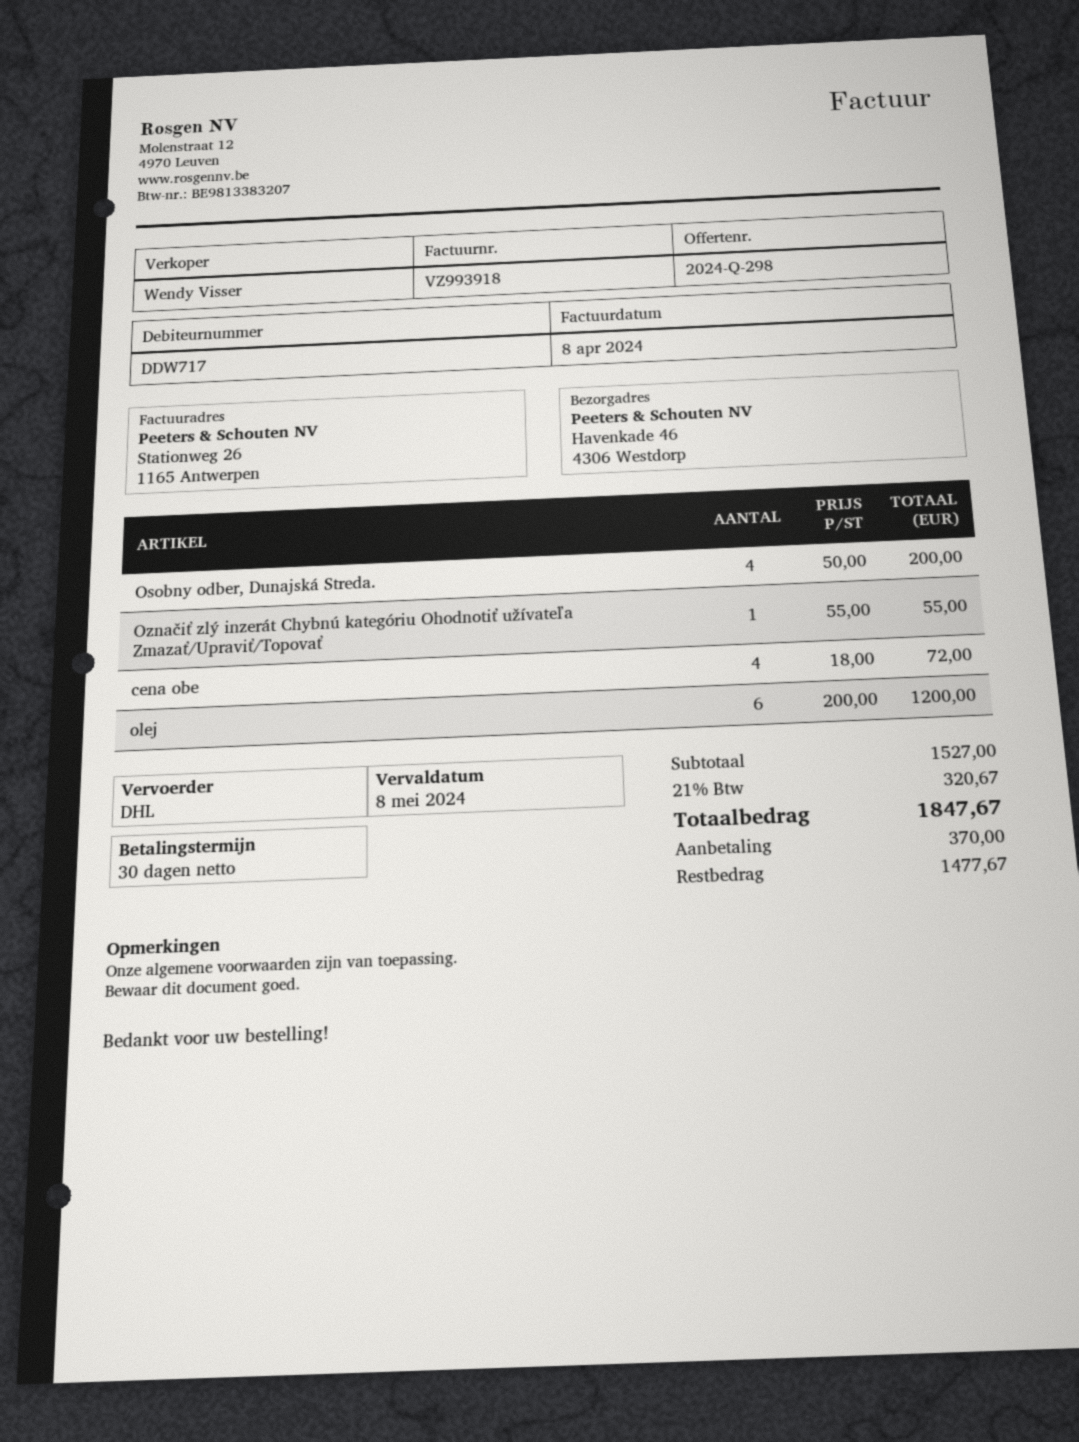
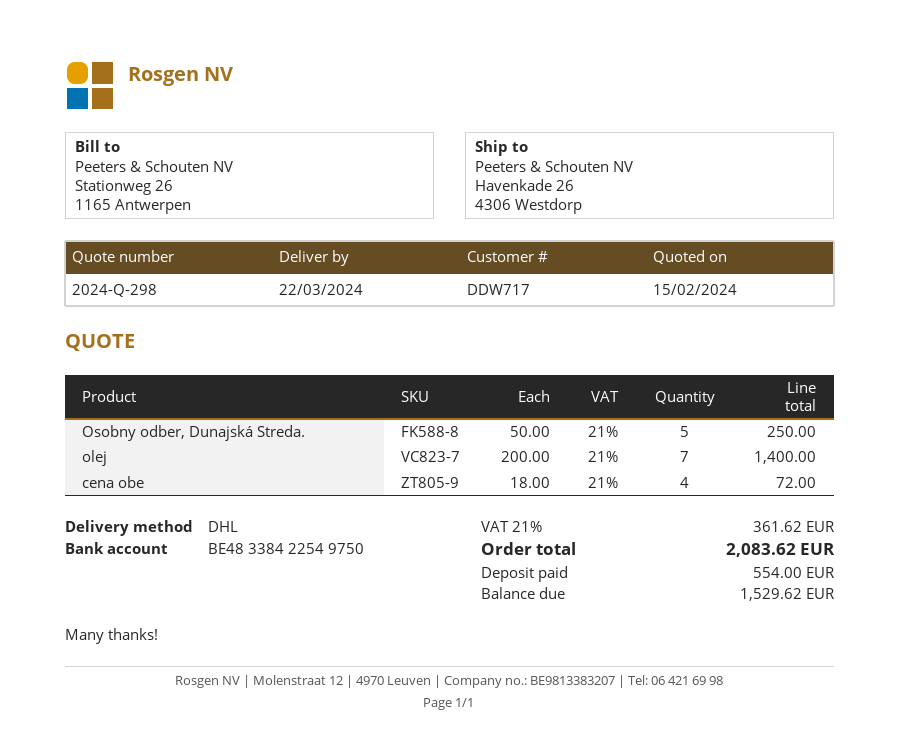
ship to: Havenkade 46, 4306 Westdorp -> Havenkade 26, 4306 Westdorp
Osobny odber, Dunajská Streda.: 4 x 50.00 = 200.00 -> 5 x 50.00 = 250.00
Označiť zlý inzerát Chybnú kategóriu Ohodnotiť užívateľa Zmazať/Upraviť/Topovať: 1 x 55.00 = 55.00 -> none
olej: 6 x 200.00 = 1200.00 -> 7 x 200.00 = 1400.00
tax: 21% = 320.67 -> 21% = 361.62
total: 1847.67 -> 2083.62
deposit: 370.00 -> 554.00
balance: 1477.67 -> 1529.62

